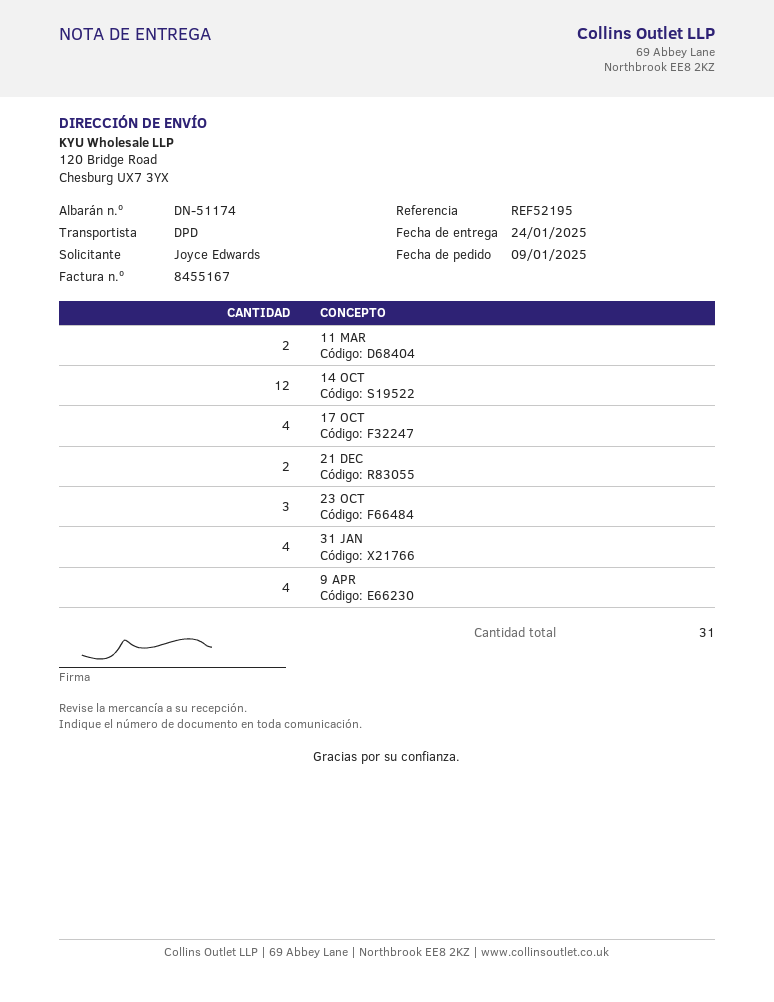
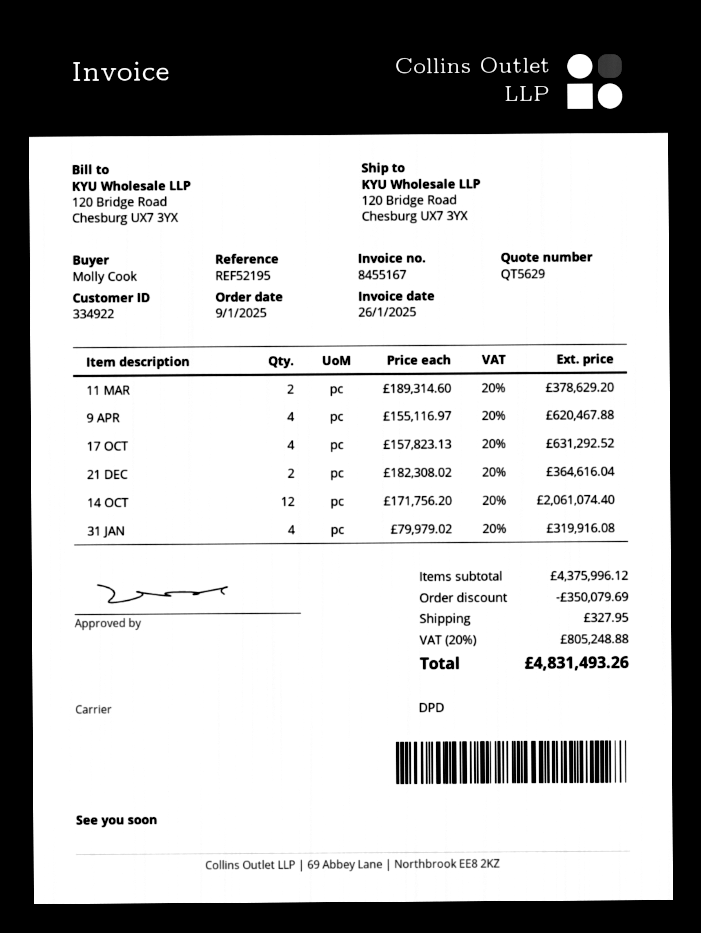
ordered by: Joyce Edwards -> Molly Cook
23 OCT: 3 -> none

